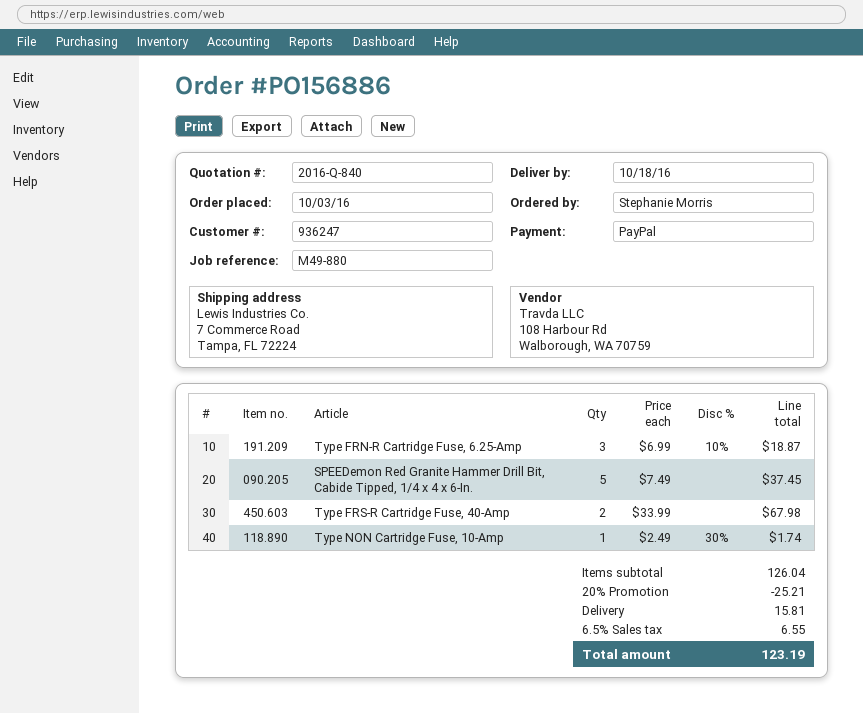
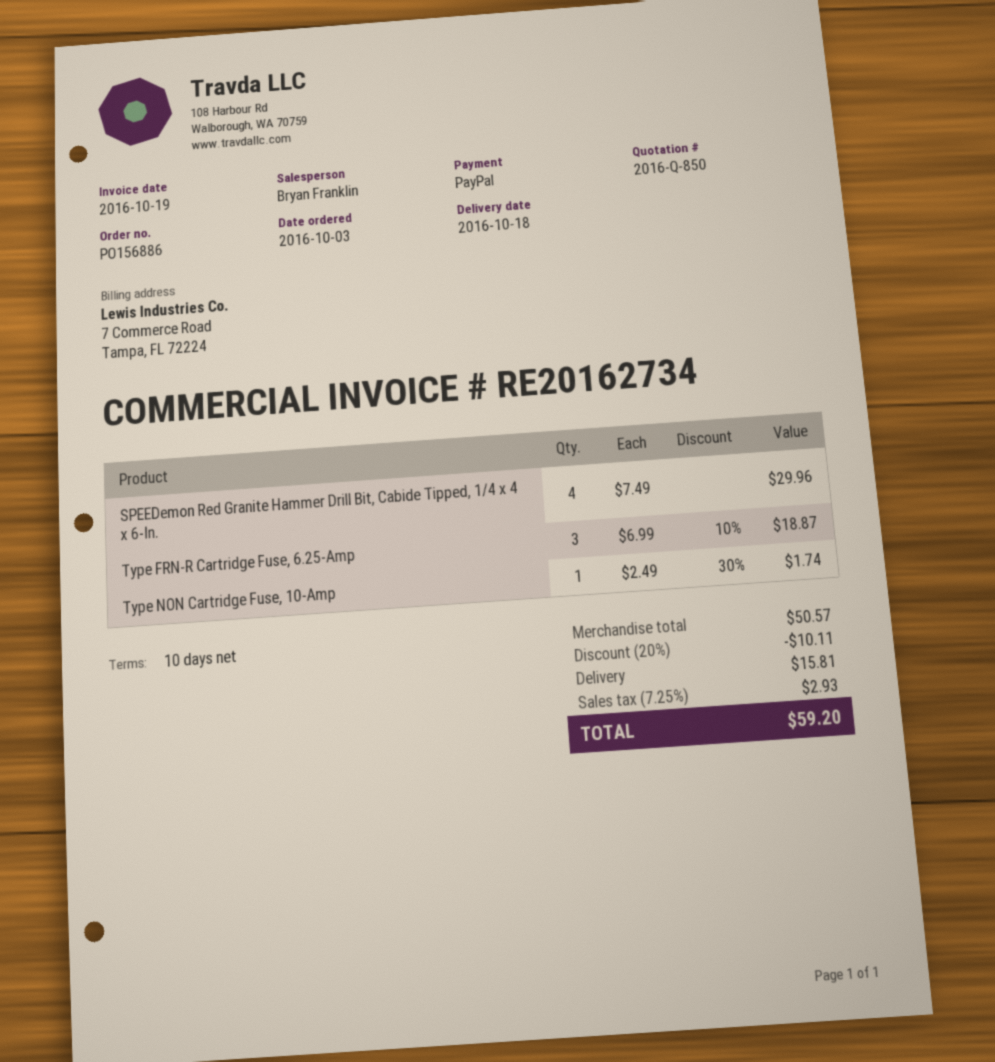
quote number: 2016-Q-840 -> 2016-Q-850
SPEEDemon Red Granite Hammer Drill Bit, Cabide Tipped, 1/4 x 4 x 6-In.: 5 x 7.49 = 37.45 -> 4 x 7.49 = 29.96
Type FRS-R Cartridge Fuse, 40-Amp: 2 x 33.99 = 67.98 -> none
subtotal: 126.04 -> 50.57
discount: 20% = 25.21 -> 20% = 10.11
tax: 6.5% = 6.55 -> 7.25% = 2.93
total: 123.19 -> 59.20

